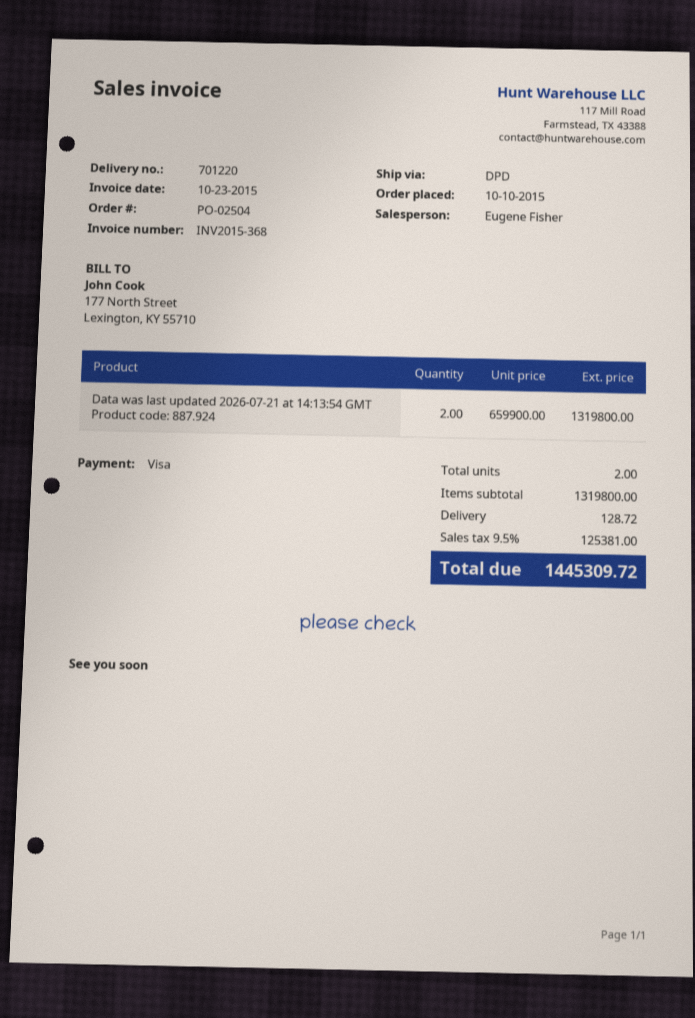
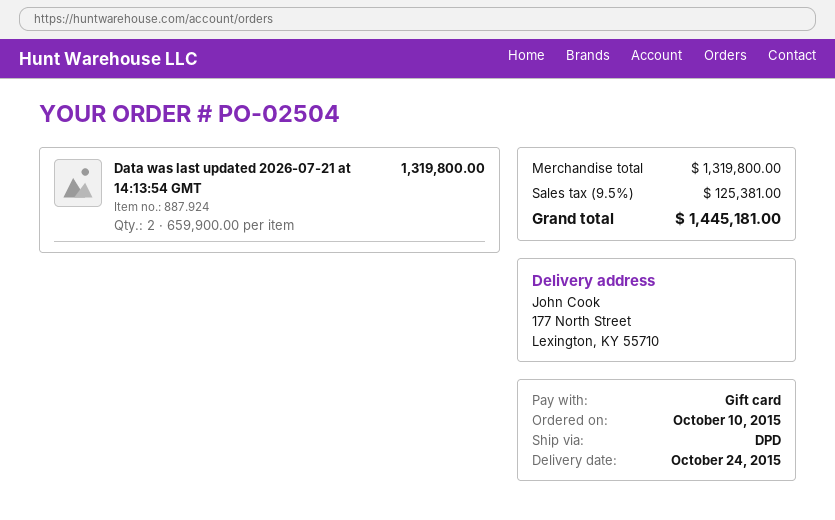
payment method: Visa -> gift card
shipping: 128.72 -> none
total: 1445309.72 -> 1445181.00

